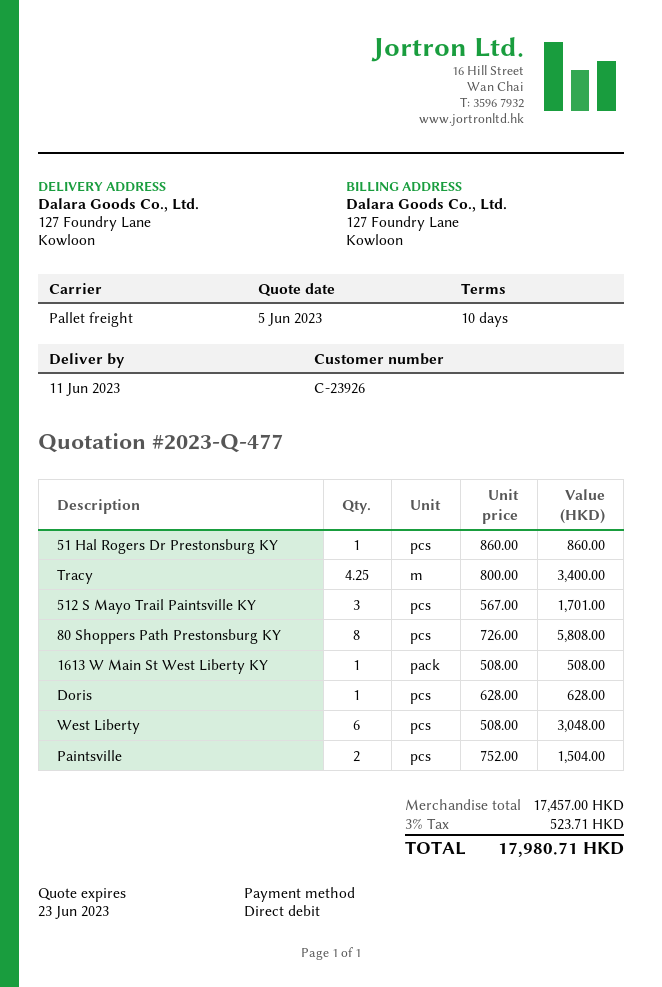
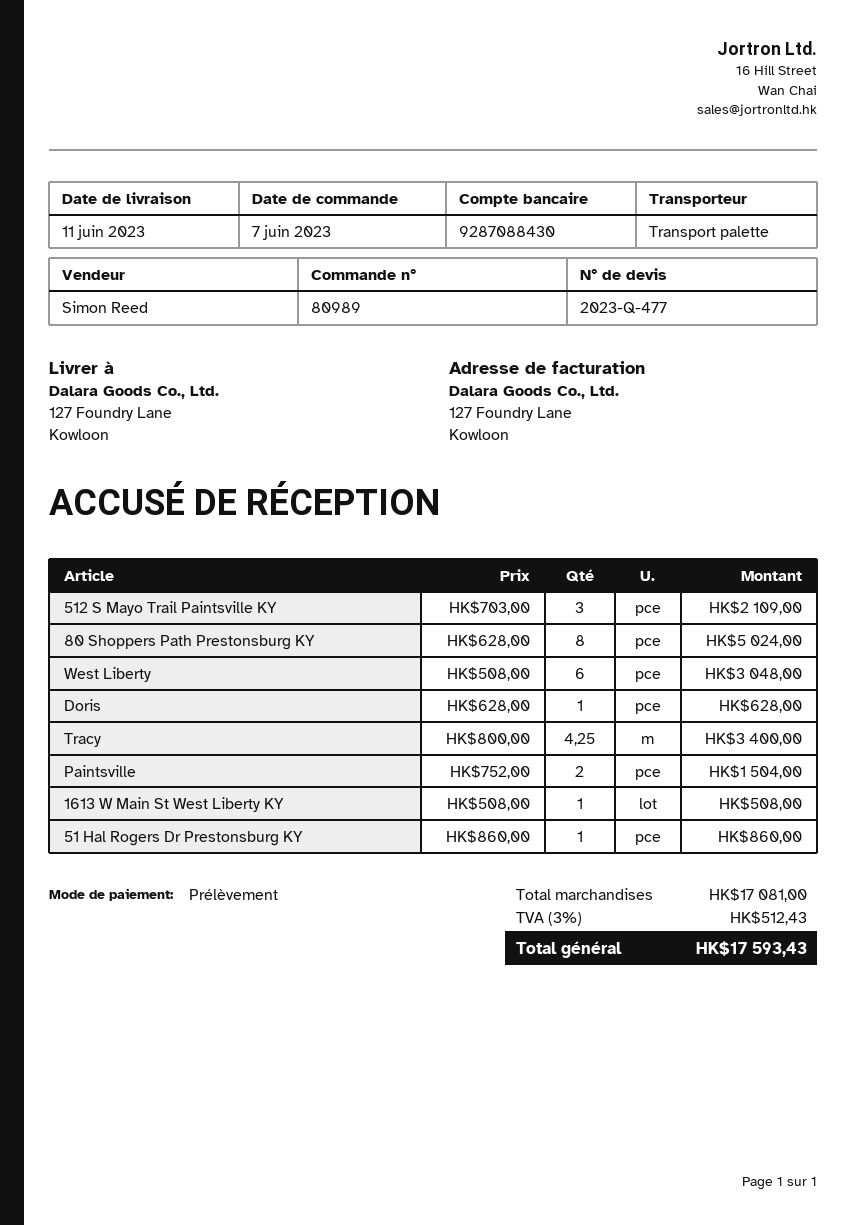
512 S Mayo Trail Paintsville KY: 3 x 567.00 = 1701.00 -> 3 x 703.00 = 2109.00
80 Shoppers Path Prestonsburg KY: 8 x 726.00 = 5808.00 -> 8 x 628.00 = 5024.00
subtotal: 17457.00 -> 17081.00
tax: 3% = 523.71 -> 3% = 512.43
total: 17980.71 -> 17593.43

